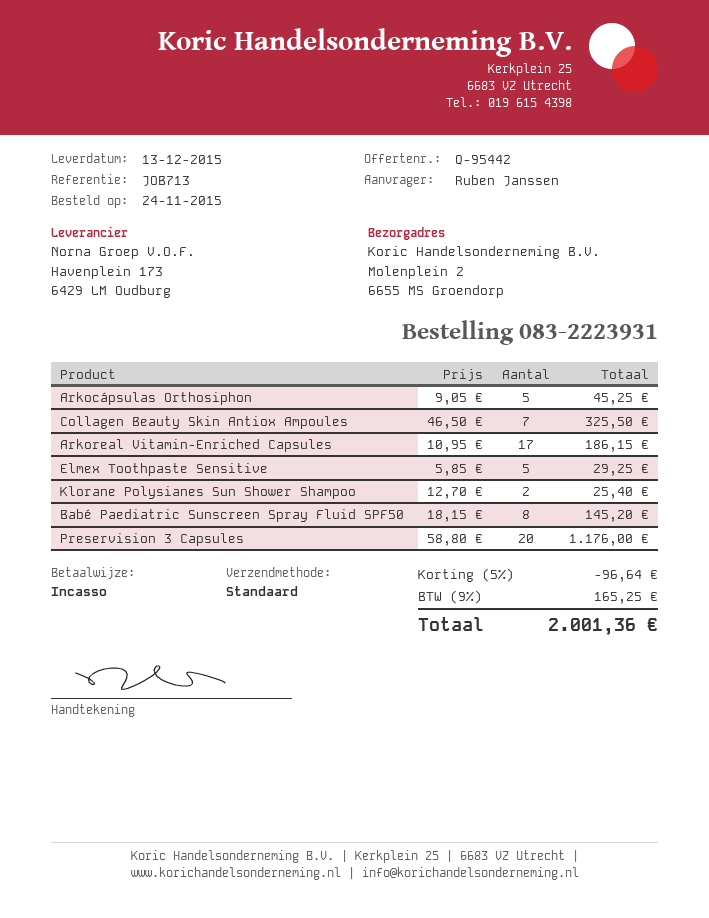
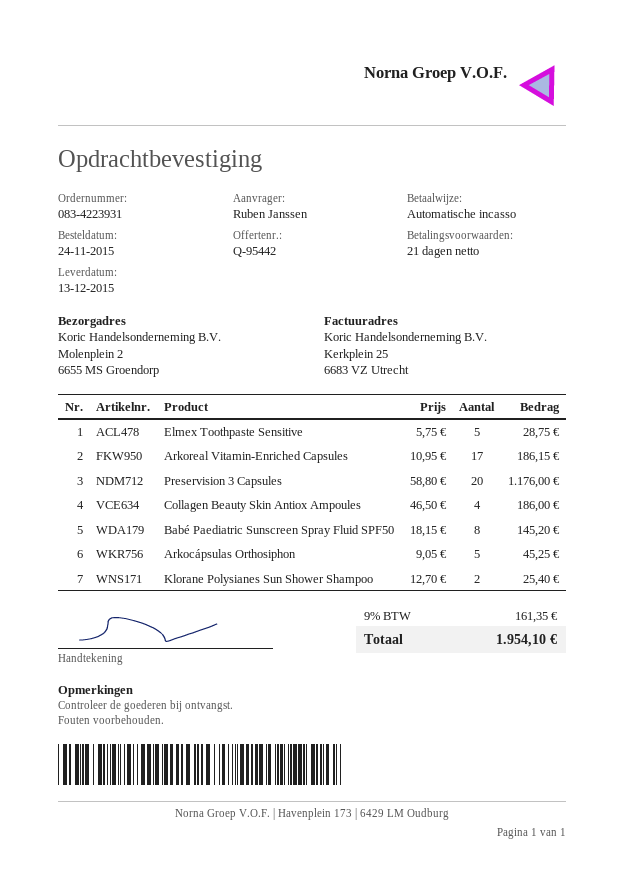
order number: 083-2223931 -> 083-4223931
Collagen Beauty Skin Antiox Ampoules: 7 x 46.50 = 325.50 -> 4 x 46.50 = 186.00
Elmex Toothpaste Sensitive: 5 x 5.85 = 29.25 -> 5 x 5.75 = 28.75
discount: 5% = 96.64 -> none
tax: 9% = 165.25 -> 9% = 161.35
total: 2001.36 -> 1954.10

